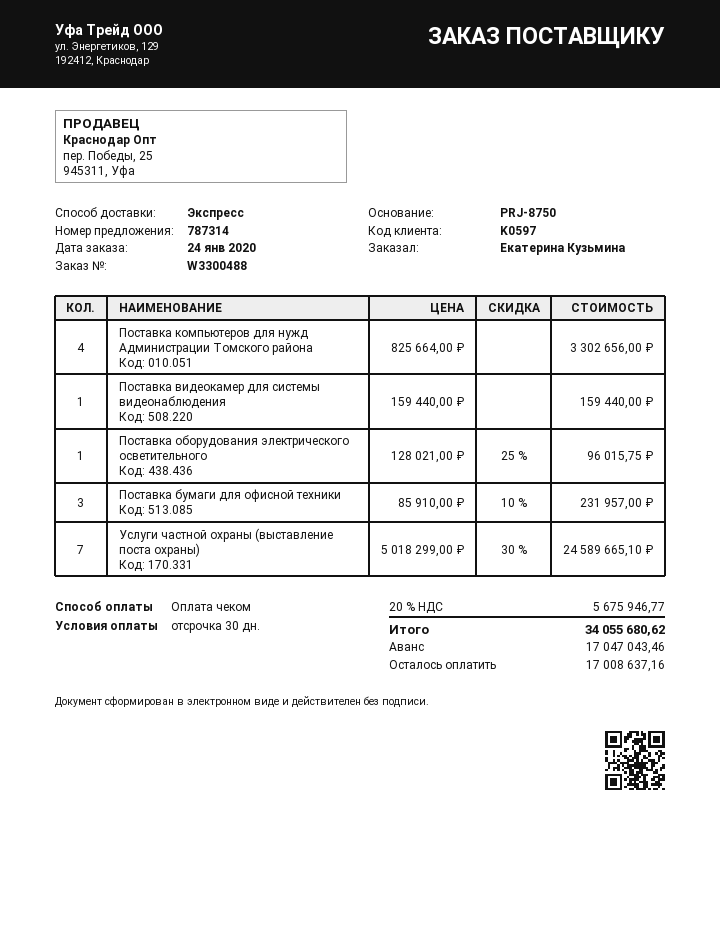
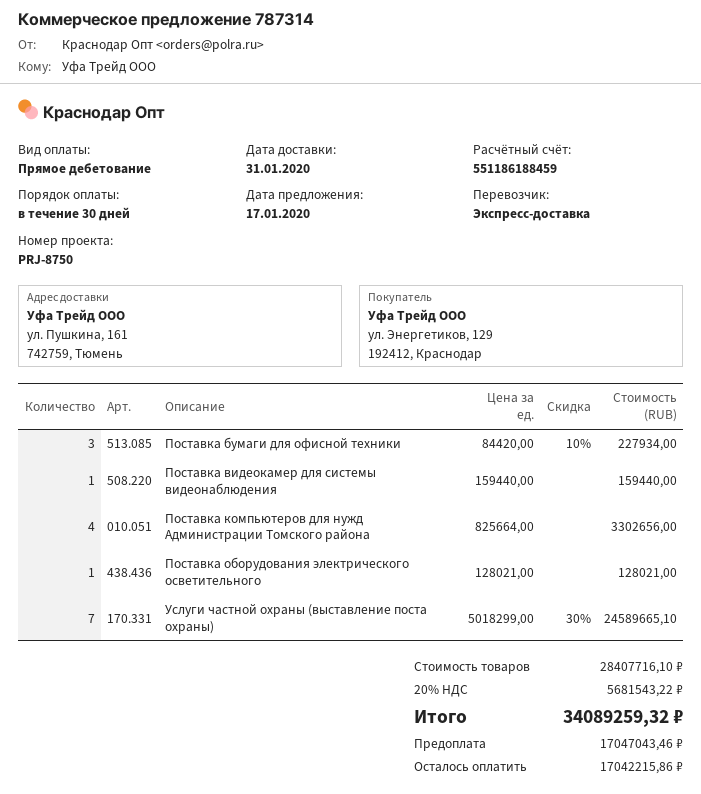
payment method: cheque -> direct debit
Поставка оборудования электрического осветительного: 1 x 128021.00 - 25% = 96015.75 -> 1 x 128021.00 = 128021.00
Поставка бумаги для офисной техники: 3 x 85910.00 - 10% = 231957.00 -> 3 x 84420.00 - 10% = 227934.00
tax: 20% = 5675946.77 -> 20% = 5681543.22
total: 34055680.62 -> 34089259.32
balance: 17008637.16 -> 17042215.86

